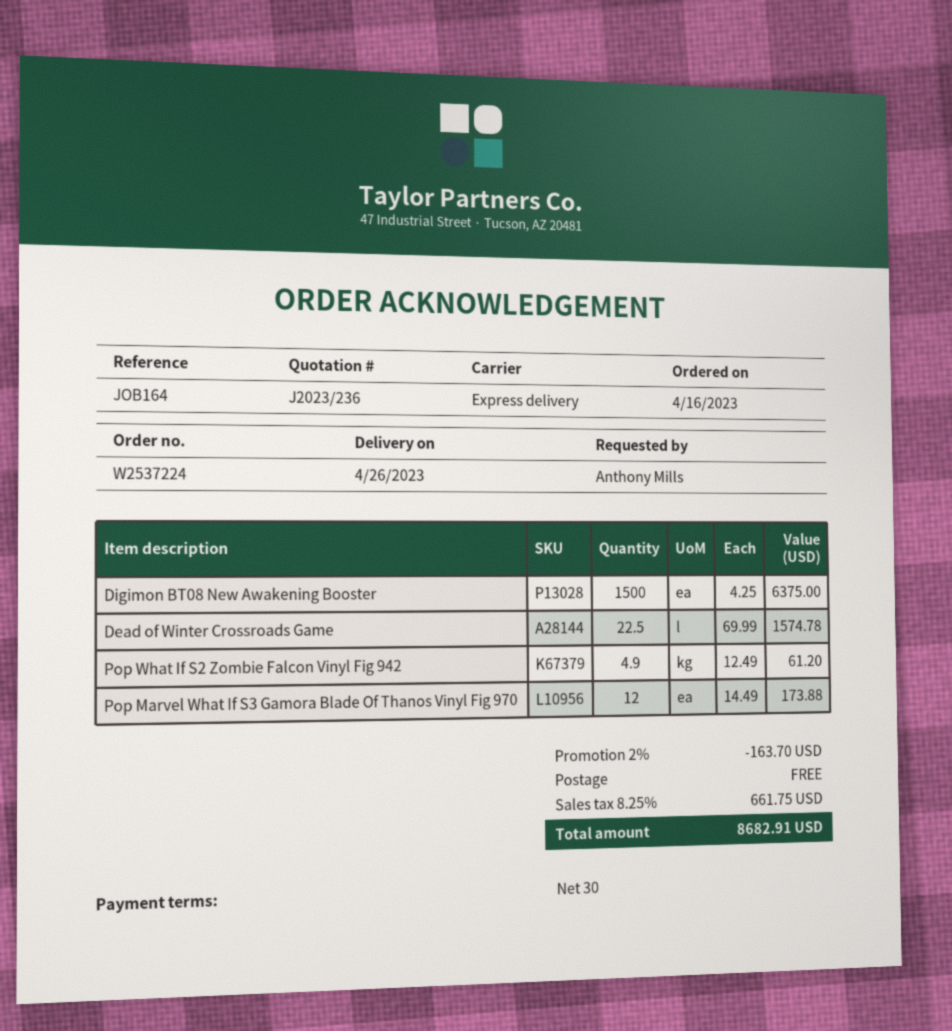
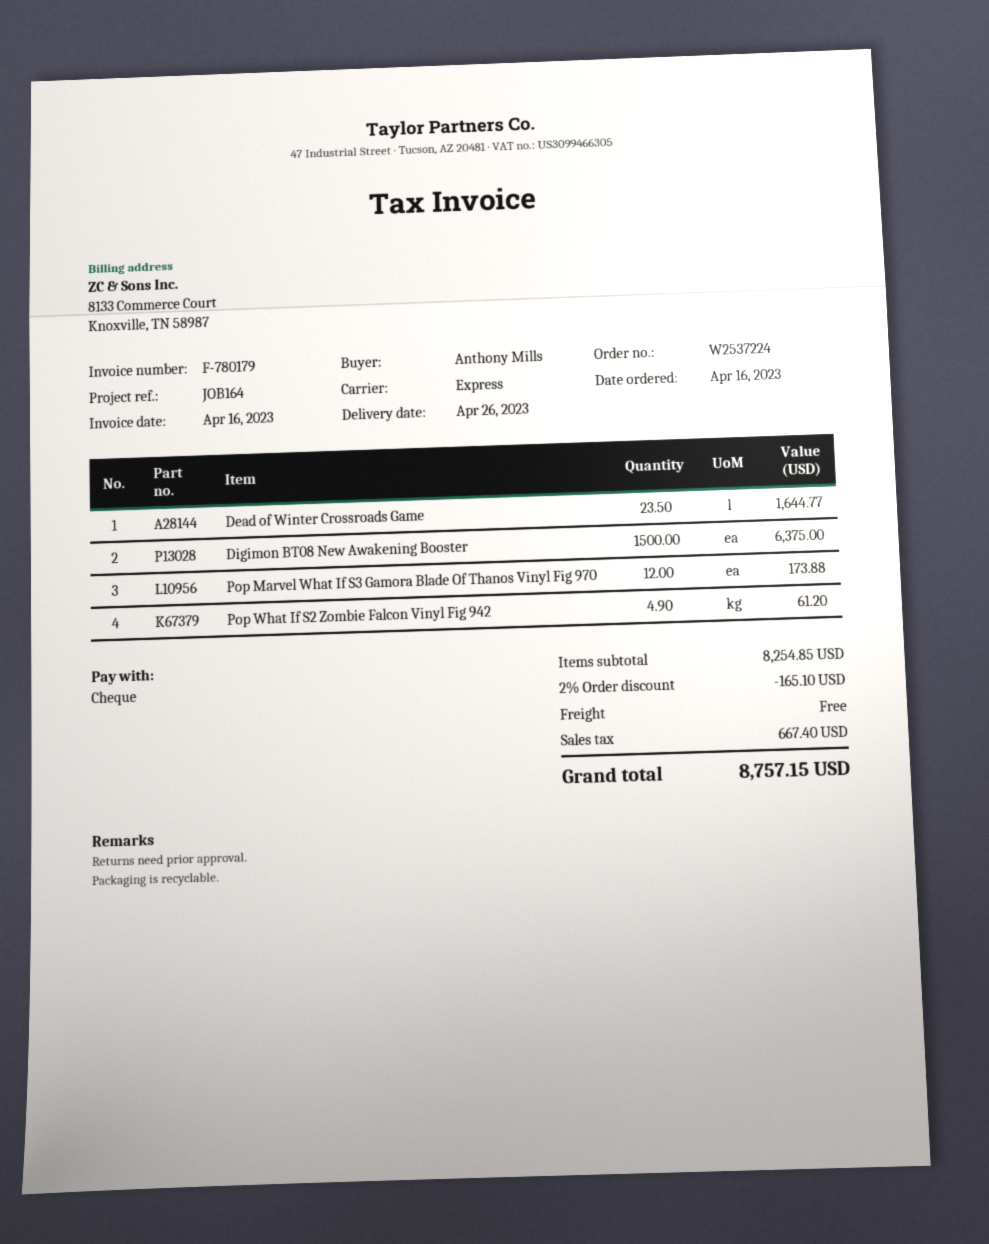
Dead of Winter Crossroads Game: 22.5 for 1574.78 -> 23.5 for 1644.77
discount: 2% = 163.70 -> 2% = 165.10
tax: 661.75 -> 667.40
total: 8682.91 -> 8757.15

